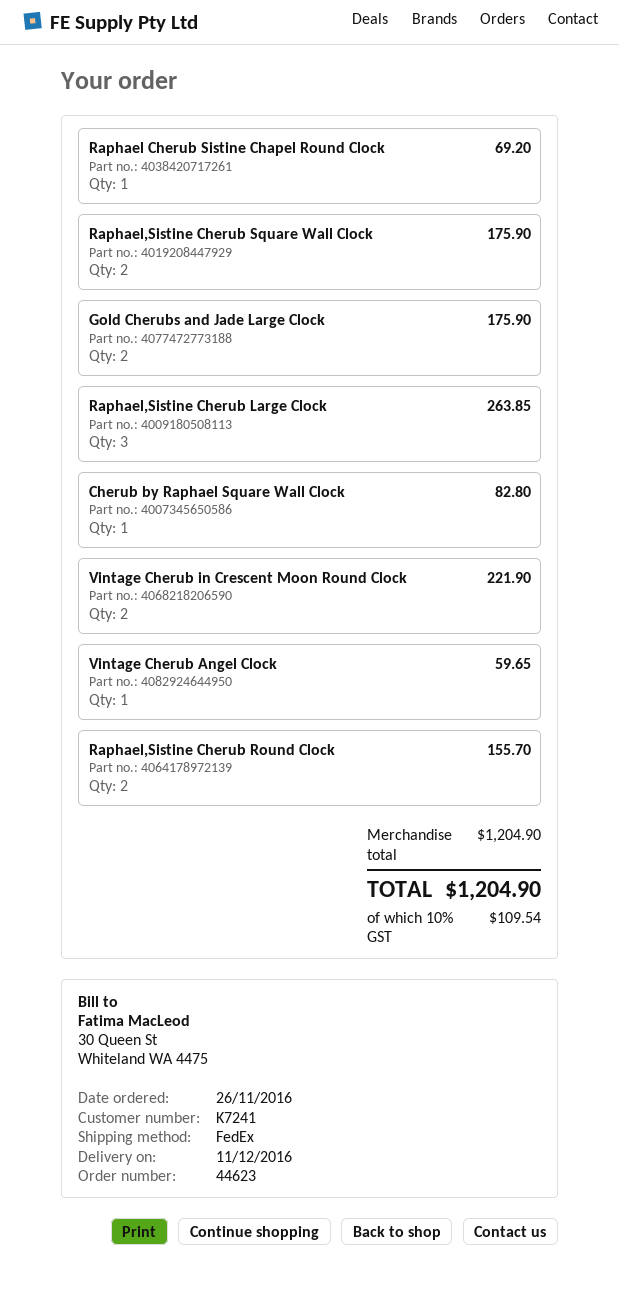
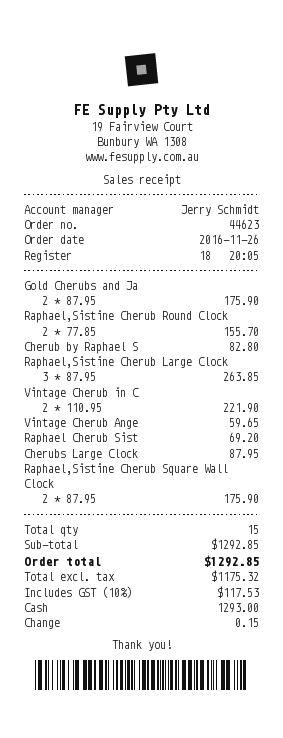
Cherubs Large Clock: none -> 1 for 87.95
subtotal: 1204.90 -> 1292.85
tax: 10% = 109.54 -> 10% = 117.53
total: 1204.90 -> 1292.85

